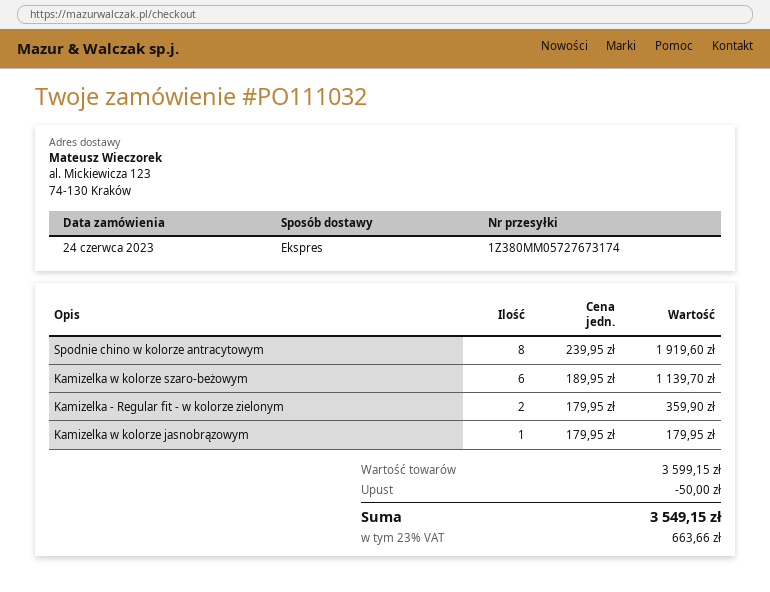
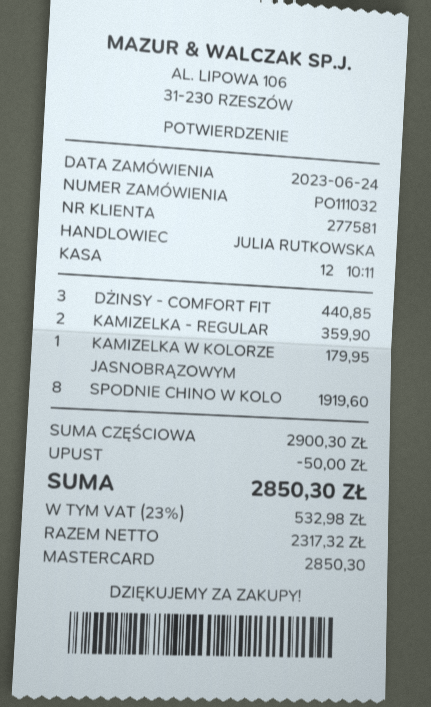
Kamizelka w kolorze szaro-beżowym: 6 for 1139.70 -> none
DŻINSY - COMFORT FIT: none -> 3 for 440.85
subtotal: 3599.15 -> 2900.30
tax: 23% = 663.66 -> 23% = 532.98
total: 3549.15 -> 2850.30

